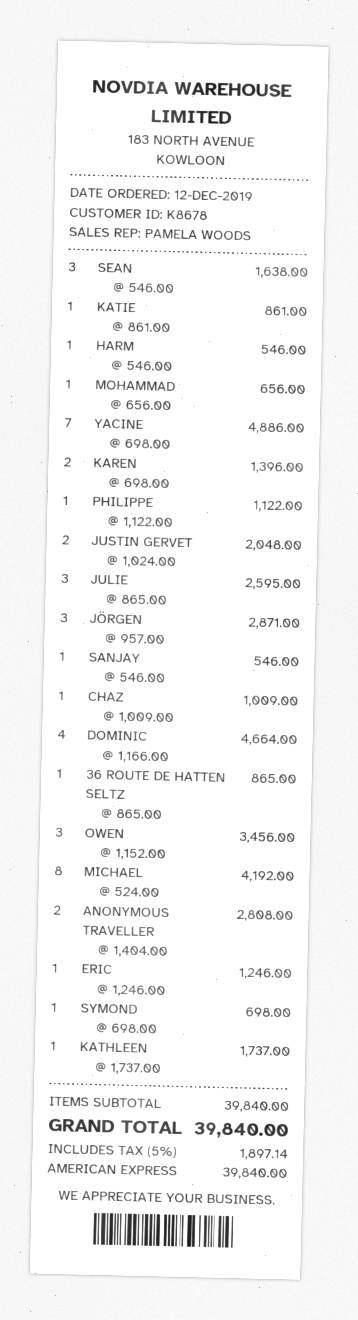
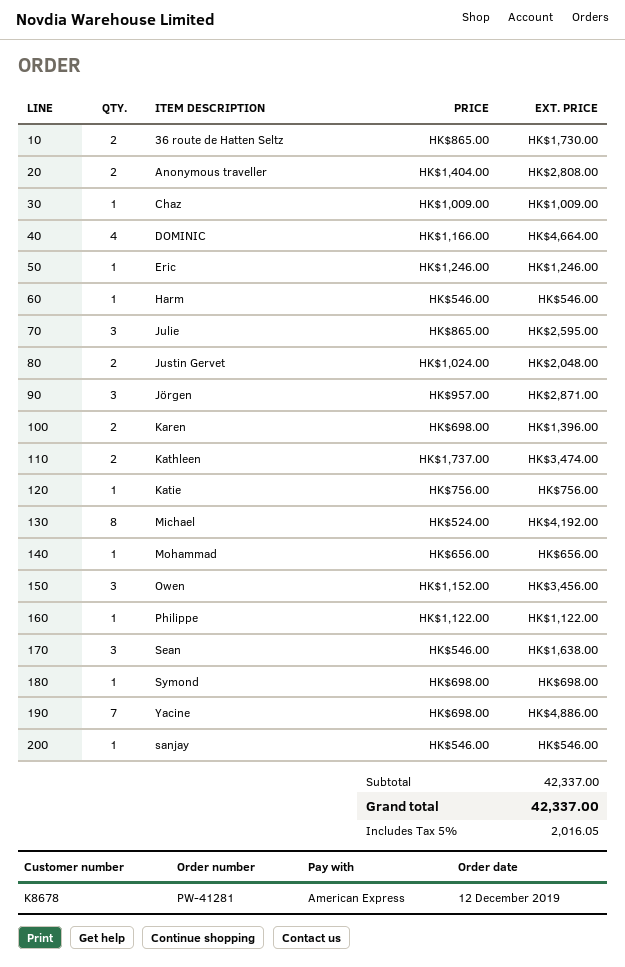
KATIE: 1 x 861.00 = 861.00 -> 1 x 756.00 = 756.00
36 ROUTE DE HATTEN SELTZ: 1 x 865.00 = 865.00 -> 2 x 865.00 = 1730.00
KATHLEEN: 1 x 1737.00 = 1737.00 -> 2 x 1737.00 = 3474.00
subtotal: 39840.00 -> 42337.00
tax: 5% = 1897.14 -> 5% = 2016.05
total: 39840.00 -> 42337.00

